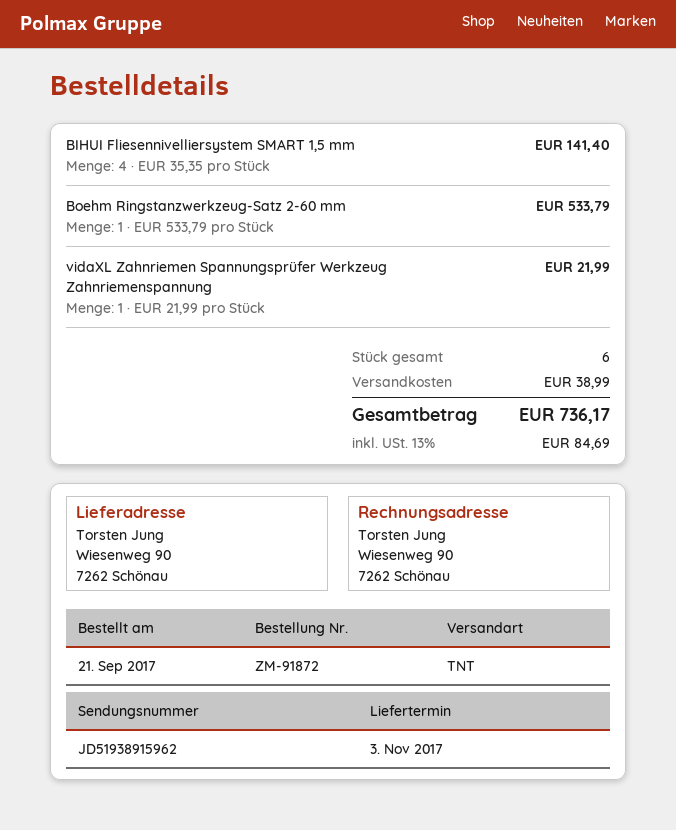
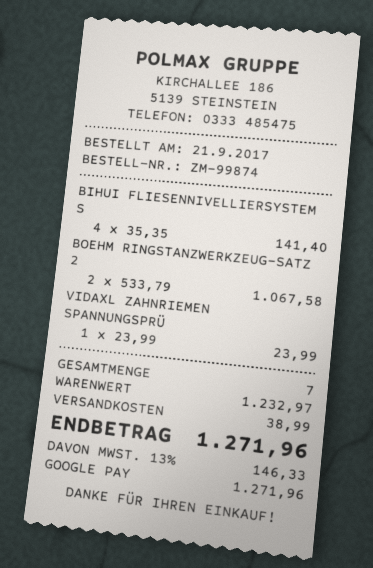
order number: ZM-91872 -> ZM-99874
Boehm Ringstanzwerkzeug-Satz 2-60 mm: 1 x 533.79 = 533.79 -> 2 x 533.79 = 1067.58
vidaXL Zahnriemen Spannungsprüfer Werkzeug Zahnriemenspannung: 1 x 21.99 = 21.99 -> 1 x 23.99 = 23.99
total quantity: 6 -> 7
tax: 13% = 84.69 -> 13% = 146.33
total: 736.17 -> 1271.96

